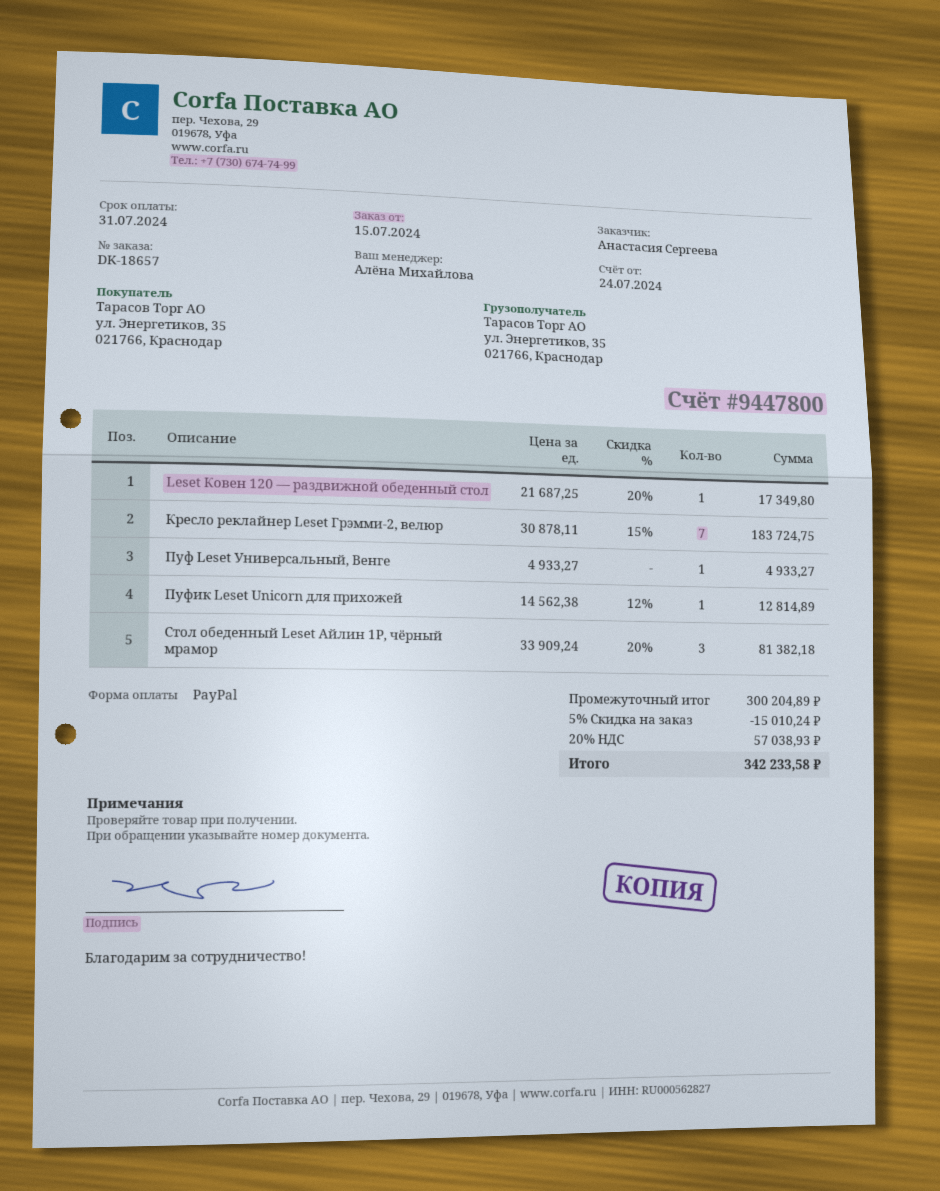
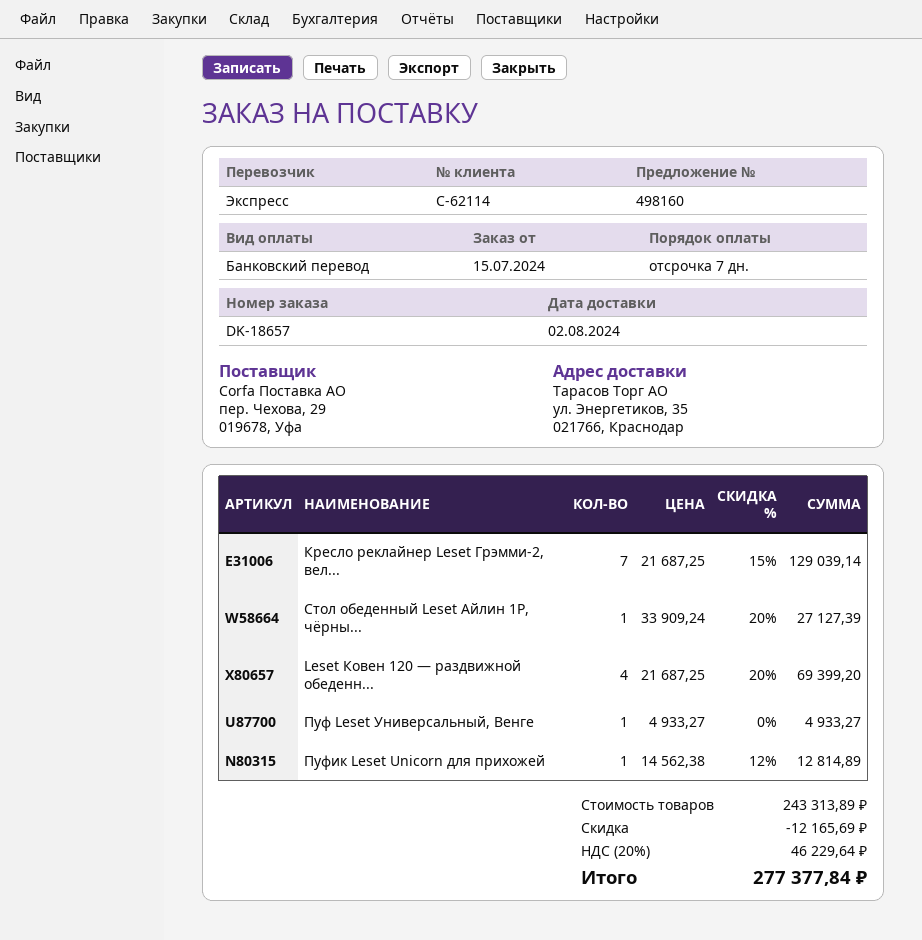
payment method: PayPal -> bank transfer
Leset Ковен 120 — раздвижной обеденный стол: 1 x 21687.25 - 20% = 17349.80 -> 4 x 21687.25 - 20% = 69399.20
Кресло реклайнер Leset Грэмми-2, велюр: 7 x 30878.11 - 15% = 183724.75 -> 7 x 21687.25 - 15% = 129039.14
Стол обеденный Leset Айлин 1Р, чёрный мрамор: 3 x 33909.24 - 20% = 81382.18 -> 1 x 33909.24 - 20% = 27127.39
subtotal: 300204.89 -> 243313.89
discount: 15010.24 -> 12165.69
tax: 20% = 57038.93 -> 20% = 46229.64
total: 342233.58 -> 277377.84

